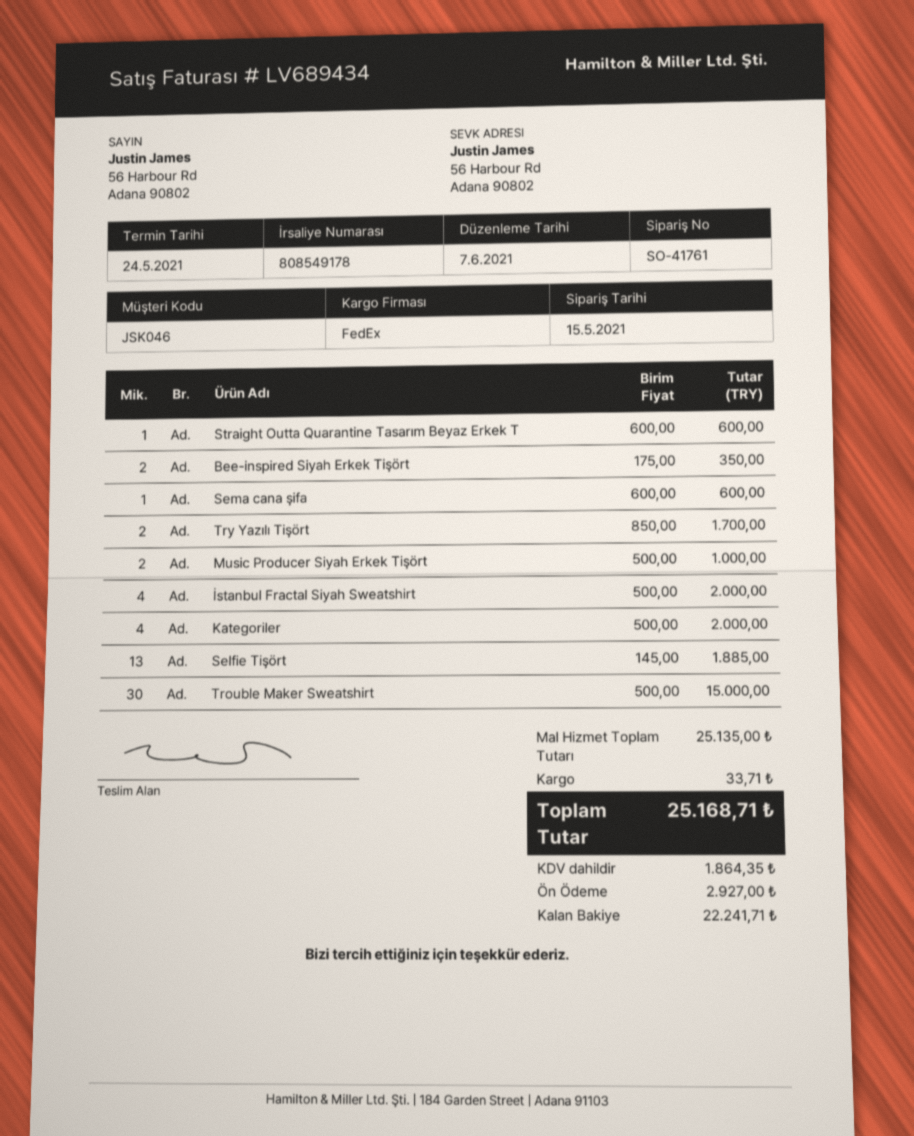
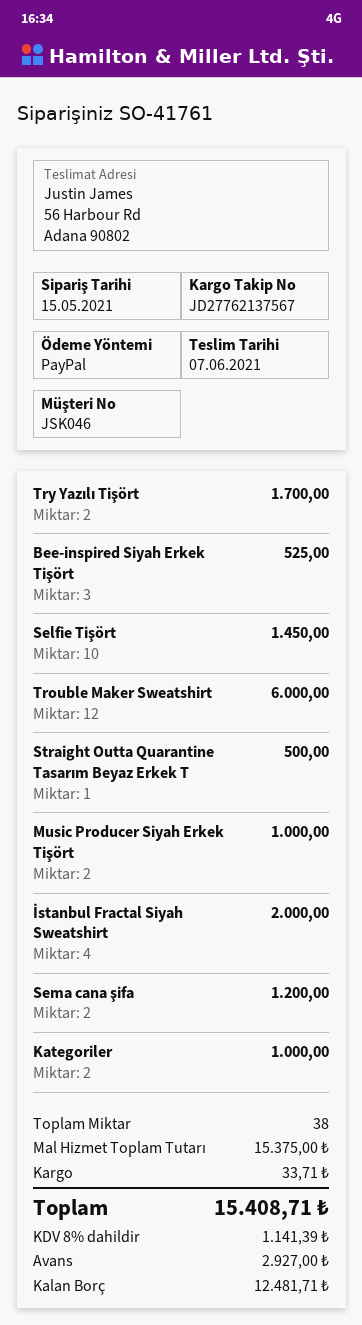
delivery date: 2021-05-24 -> 2021-06-07
Straight Outta Quarantine Tasarım Beyaz Erkek T: 1 for 600.00 -> 1 for 500.00
Bee-inspired Siyah Erkek Tişört: 2 for 350.00 -> 3 for 525.00
Sema cana şifa: 1 for 600.00 -> 2 for 1200.00
Kategoriler: 4 for 2000.00 -> 2 for 1000.00
Selfie Tişört: 13 for 1885.00 -> 10 for 1450.00
Trouble Maker Sweatshirt: 30 for 15000.00 -> 12 for 6000.00
subtotal: 25135.00 -> 15375.00
tax: 1864.35 -> 1141.39
total: 25168.71 -> 15408.71
balance: 22241.71 -> 12481.71

